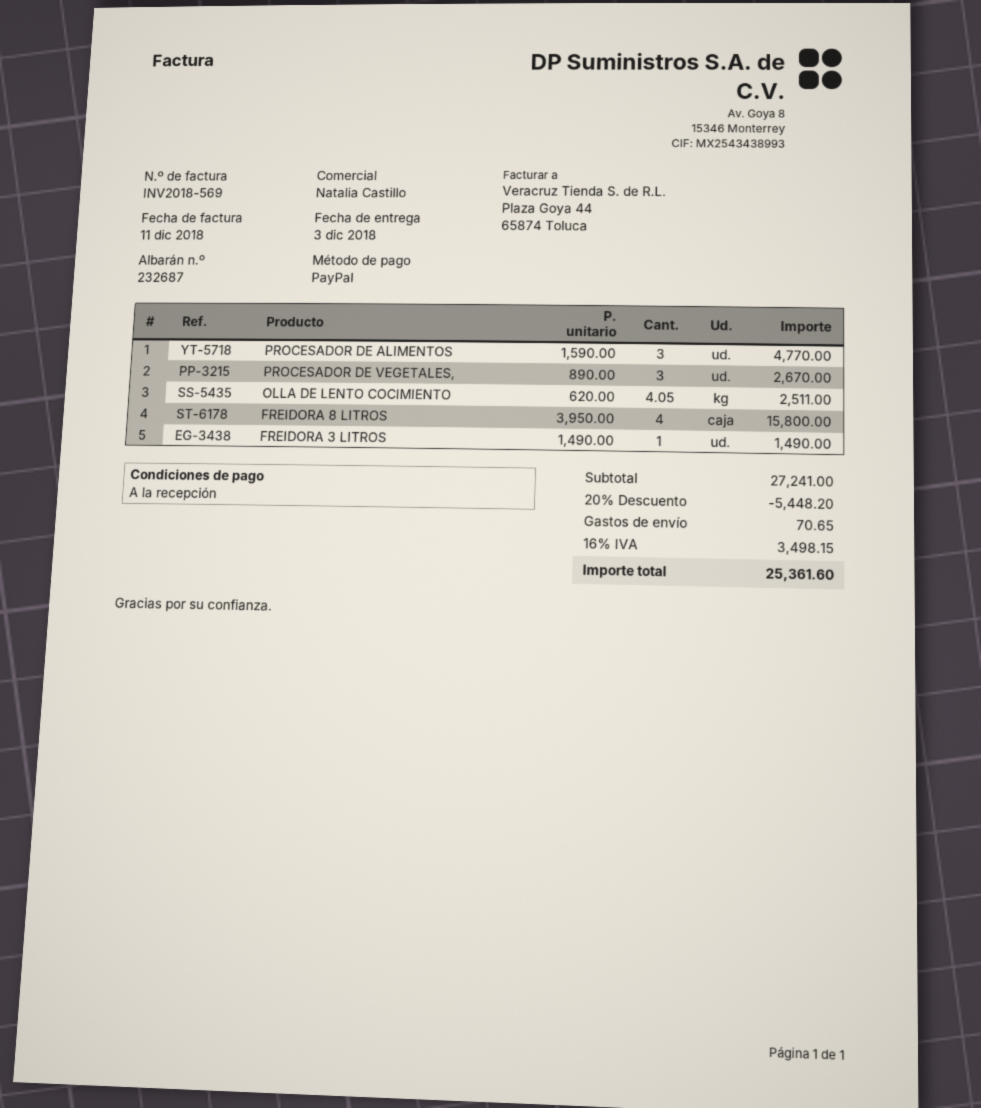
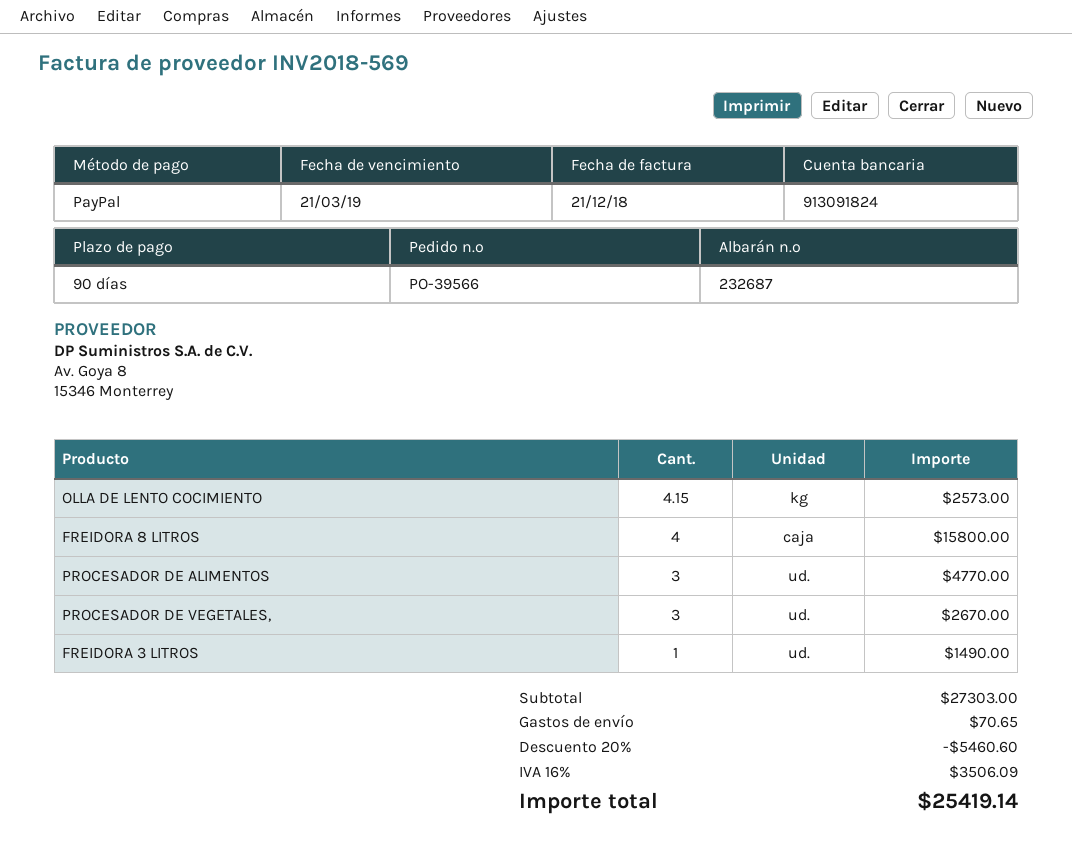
invoice date: 2018-12-11 -> 2018-12-21
payment terms: on receipt -> 90 days
OLLA DE LENTO COCIMIENTO: 4.05 for 2511.00 -> 4.15 for 2573.00
subtotal: 27241.00 -> 27303.00
discount: 20% = 5448.20 -> 20% = 5460.60
tax: 16% = 3498.15 -> 16% = 3506.09
total: 25361.60 -> 25419.14

